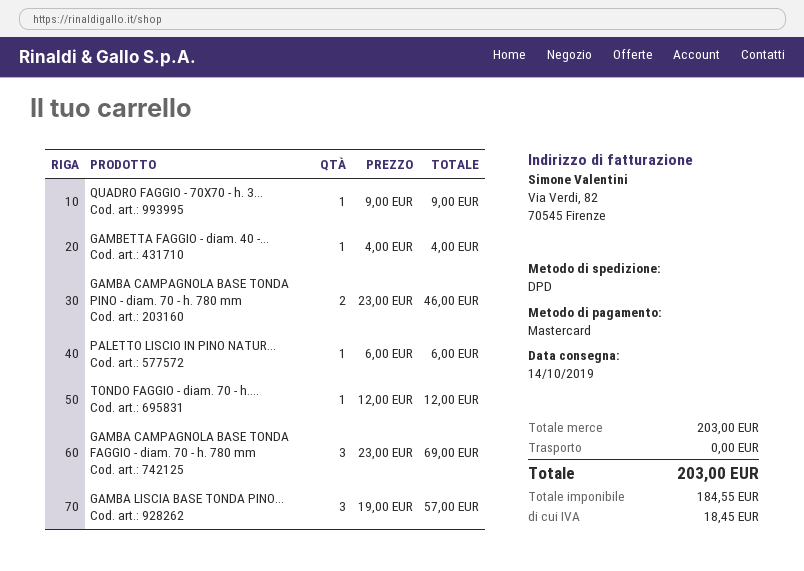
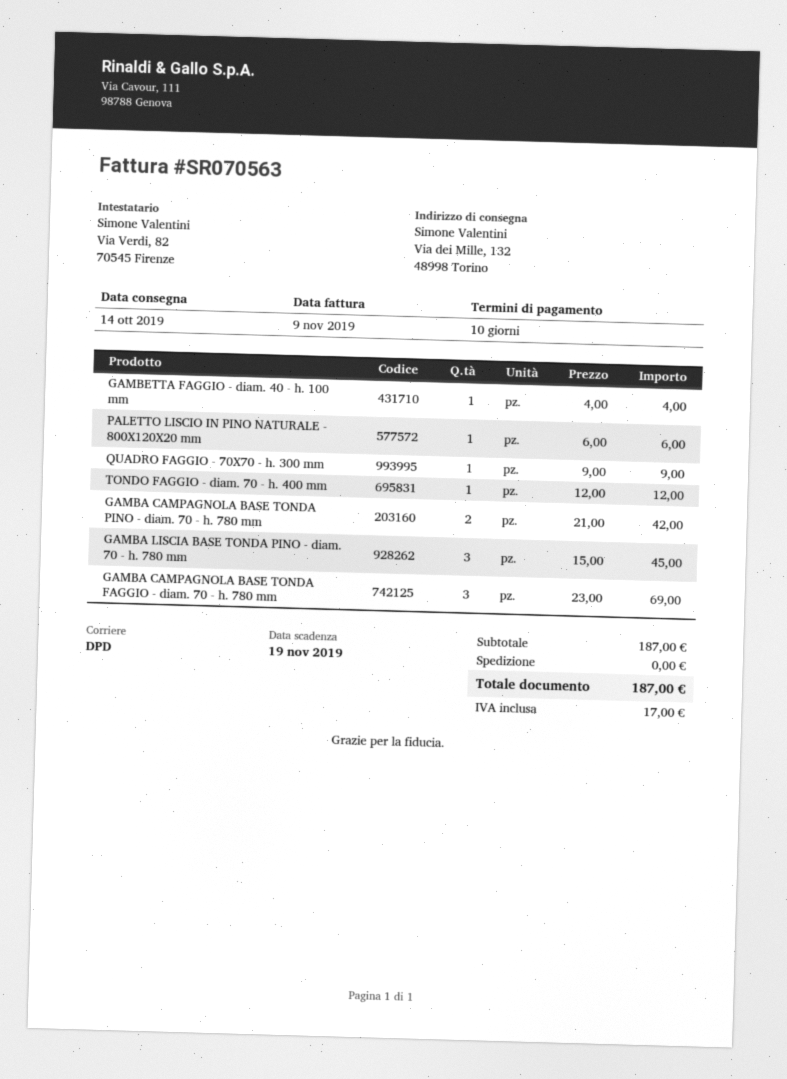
GAMBA CAMPAGNOLA BASE TONDA PINO - diam. 70 - h. 780 mm: 2 x 23.00 = 46.00 -> 2 x 21.00 = 42.00
GAMBA LISCIA BASE TONDA PINO...: 3 x 19.00 = 57.00 -> 3 x 15.00 = 45.00
subtotal: 203.00 -> 187.00
tax: 18.45 -> 17.00
total: 203.00 -> 187.00

